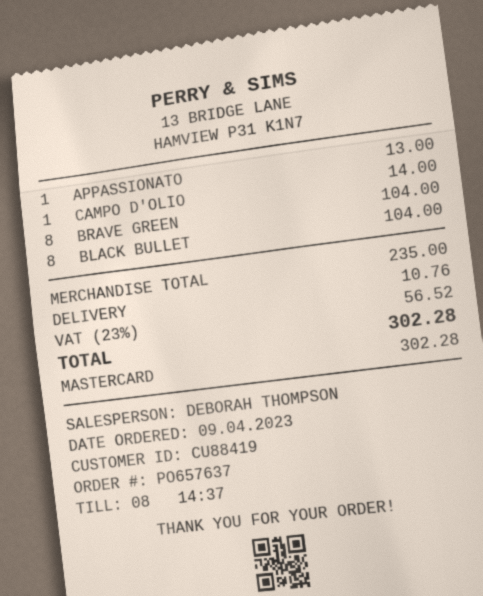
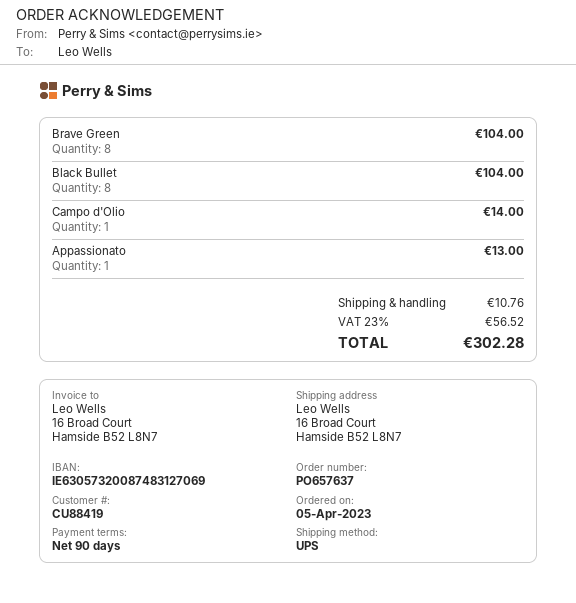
order date: 2023-04-09 -> 2023-04-05

